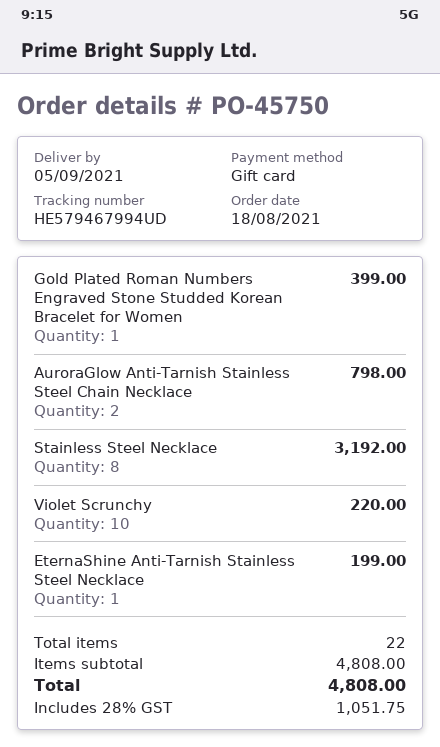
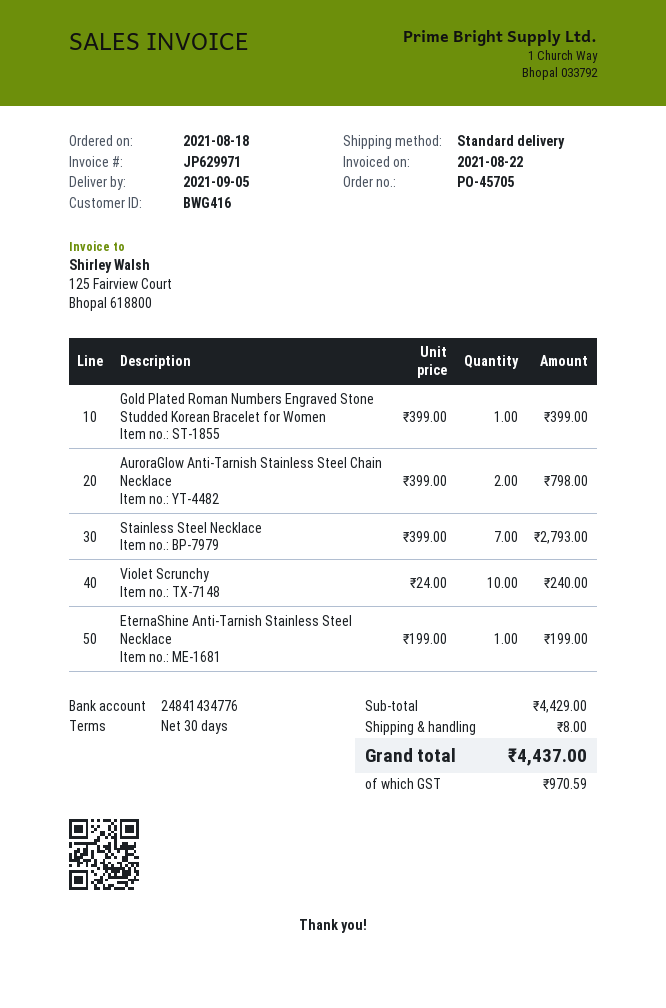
order number: PO-45750 -> PO-45705
Stainless Steel Necklace: 8 for 3192.00 -> 7 for 2793.00
Violet Scrunchy: 10 for 220.00 -> 10 for 240.00
subtotal: 4808.00 -> 4429.00
shipping: none -> 8.00
tax: 1051.75 -> 970.59
total: 4808.00 -> 4437.00

